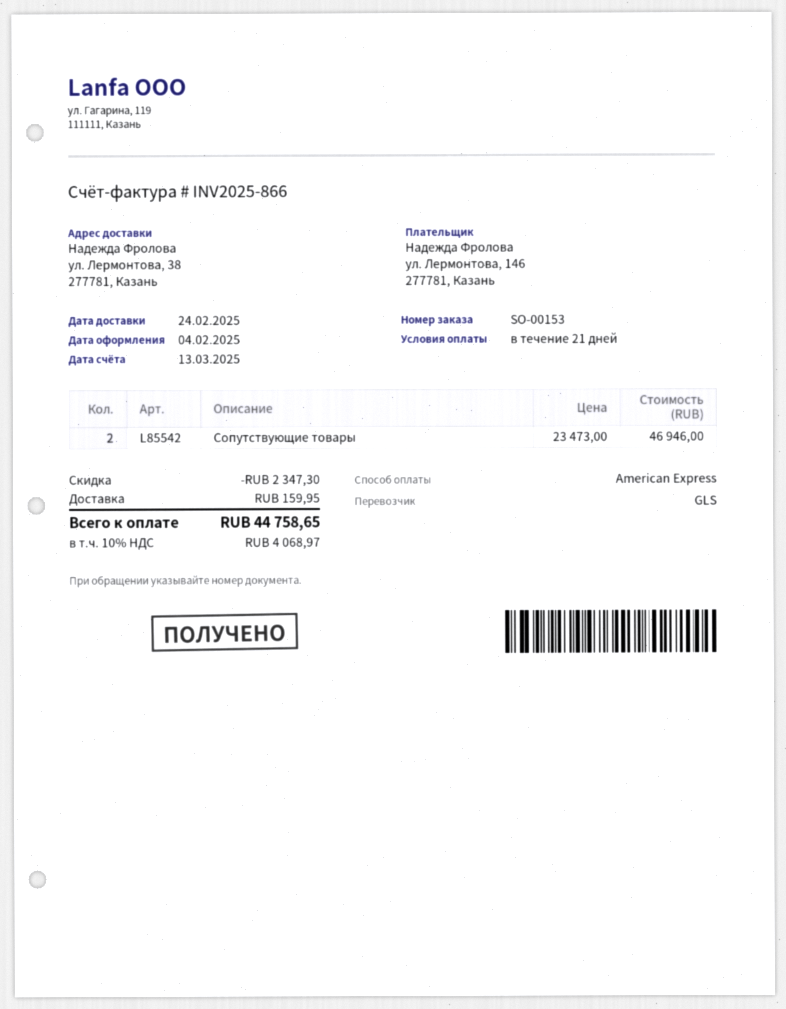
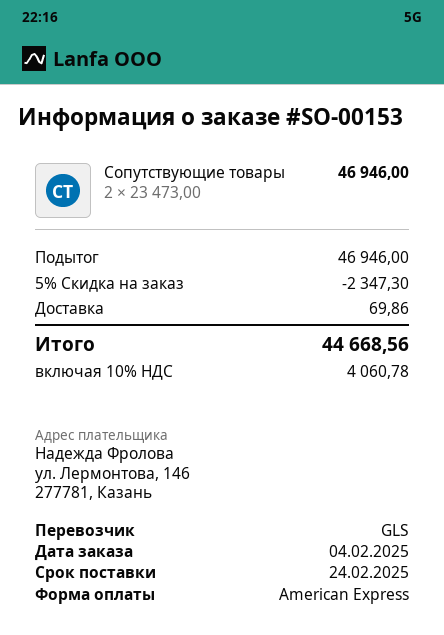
shipping: 159.95 -> 69.86
tax: 10% = 4068.97 -> 10% = 4060.78
total: 44758.65 -> 44668.56

